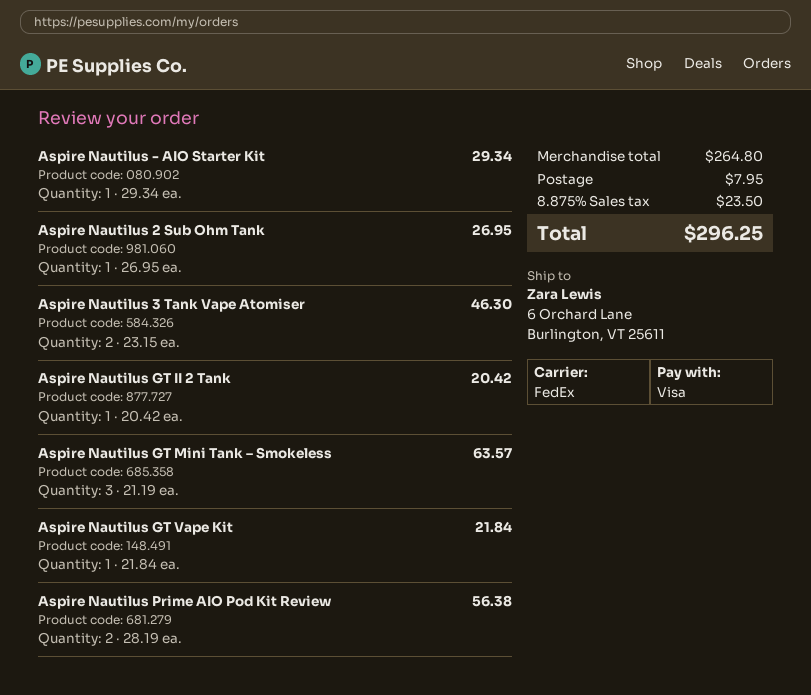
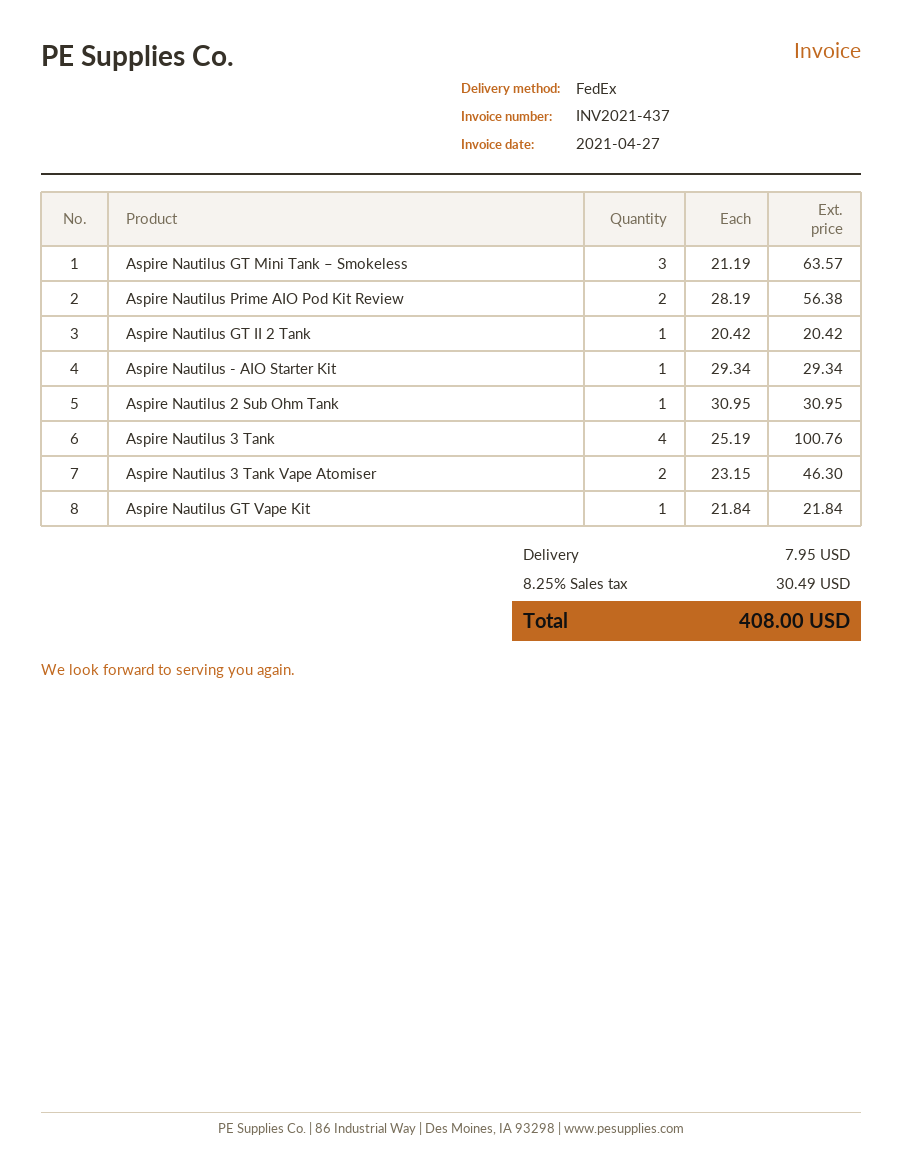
Aspire Nautilus 2 Sub Ohm Tank: 1 x 26.95 = 26.95 -> 1 x 30.95 = 30.95
Aspire Nautilus 3 Tank: none -> 4 x 25.19 = 100.76
tax: 8.875% = 23.50 -> 8.25% = 30.49
total: 296.25 -> 408.00

